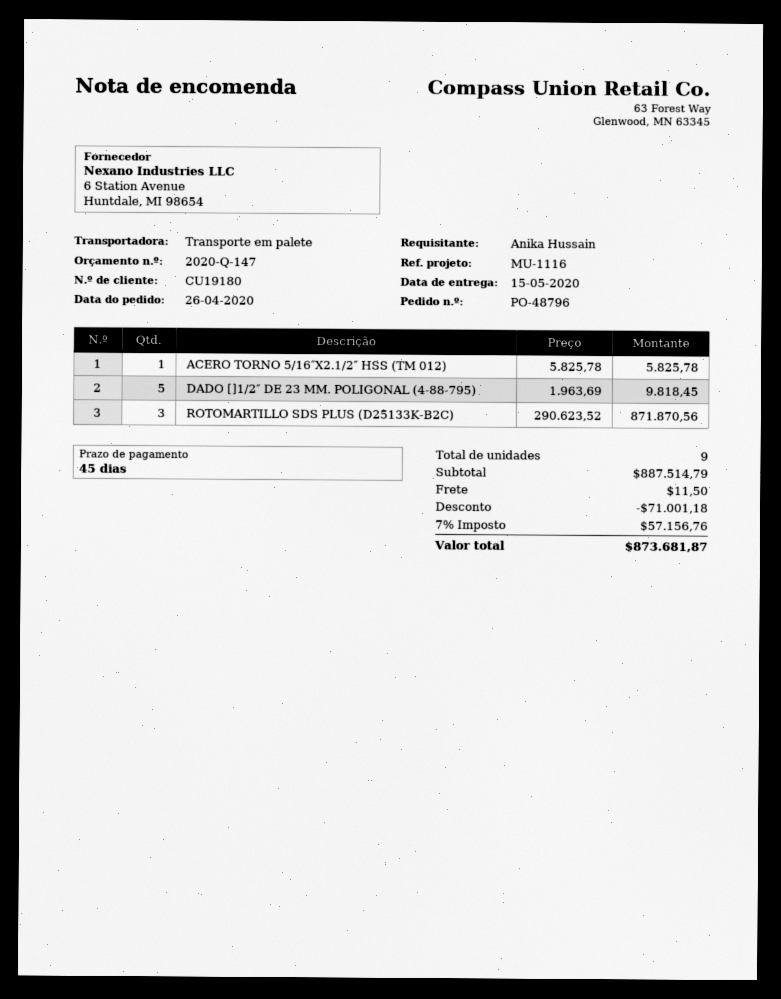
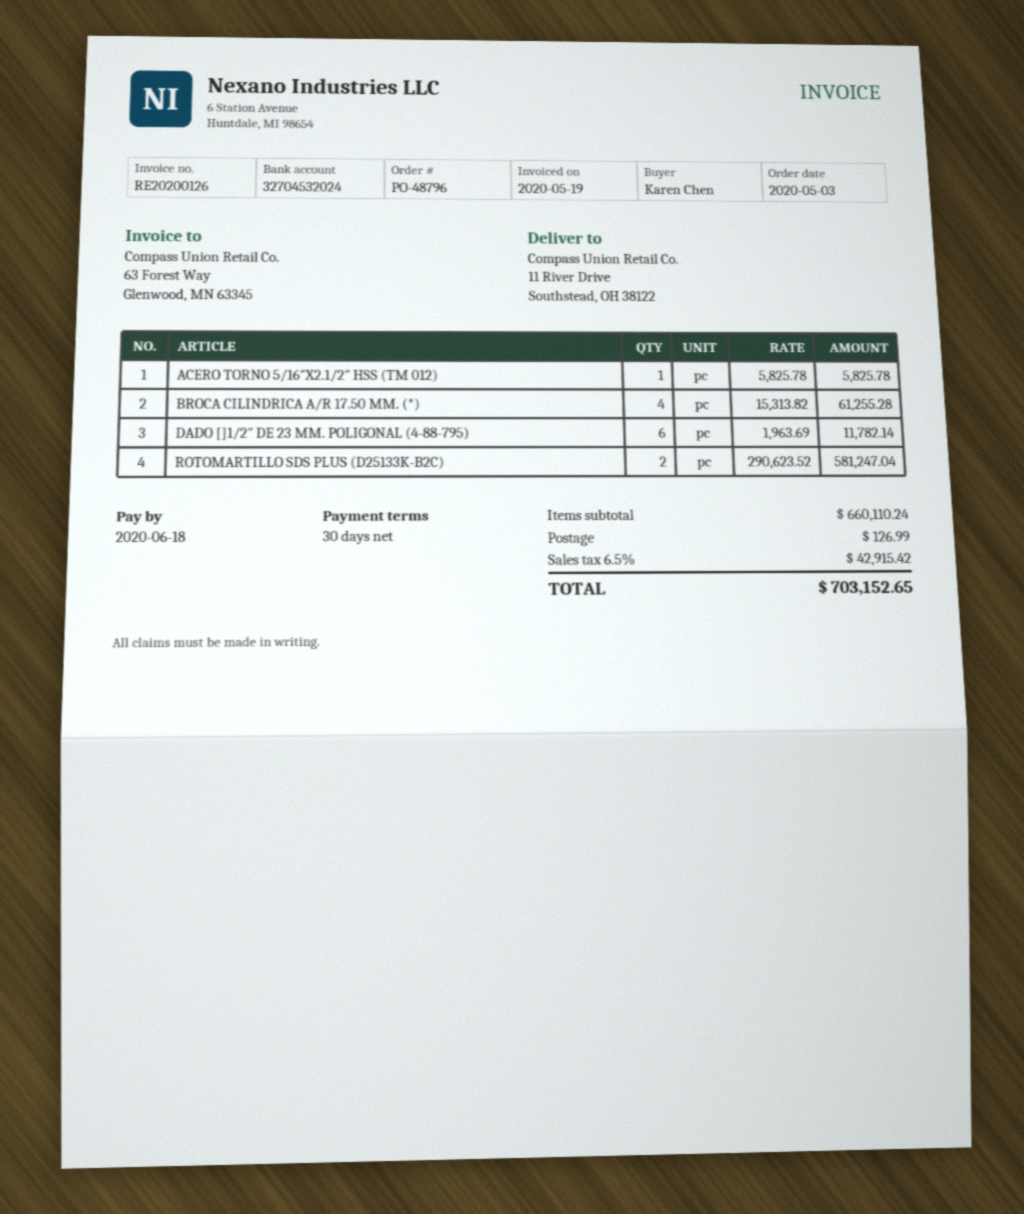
order date: 2020-04-26 -> 2020-05-03
payment terms: 45 days -> 30 days
ordered by: Anika Hussain -> Karen Chen
DADO []1/2″ DE 23 MM. POLIGONAL (4-88-795): 5 x 1963.69 = 9818.45 -> 6 x 1963.69 = 11782.14
ROTOMARTILLO SDS PLUS (D25133K-B2C): 3 x 290623.52 = 871870.56 -> 2 x 290623.52 = 581247.04
BROCA CILINDRICA A/R 17.50 MM. (*): none -> 4 x 15313.82 = 61255.28
subtotal: 887514.79 -> 660110.24
discount: 71001.18 -> none
shipping: 11.50 -> 126.99
tax: 7% = 57156.76 -> 6.5% = 42915.42
total: 873681.87 -> 703152.65

